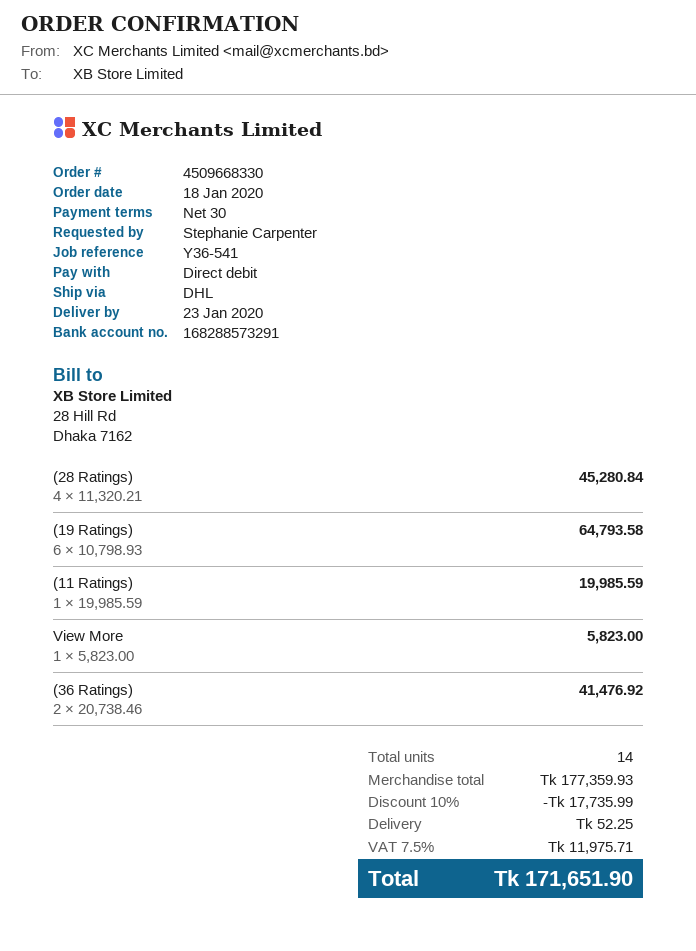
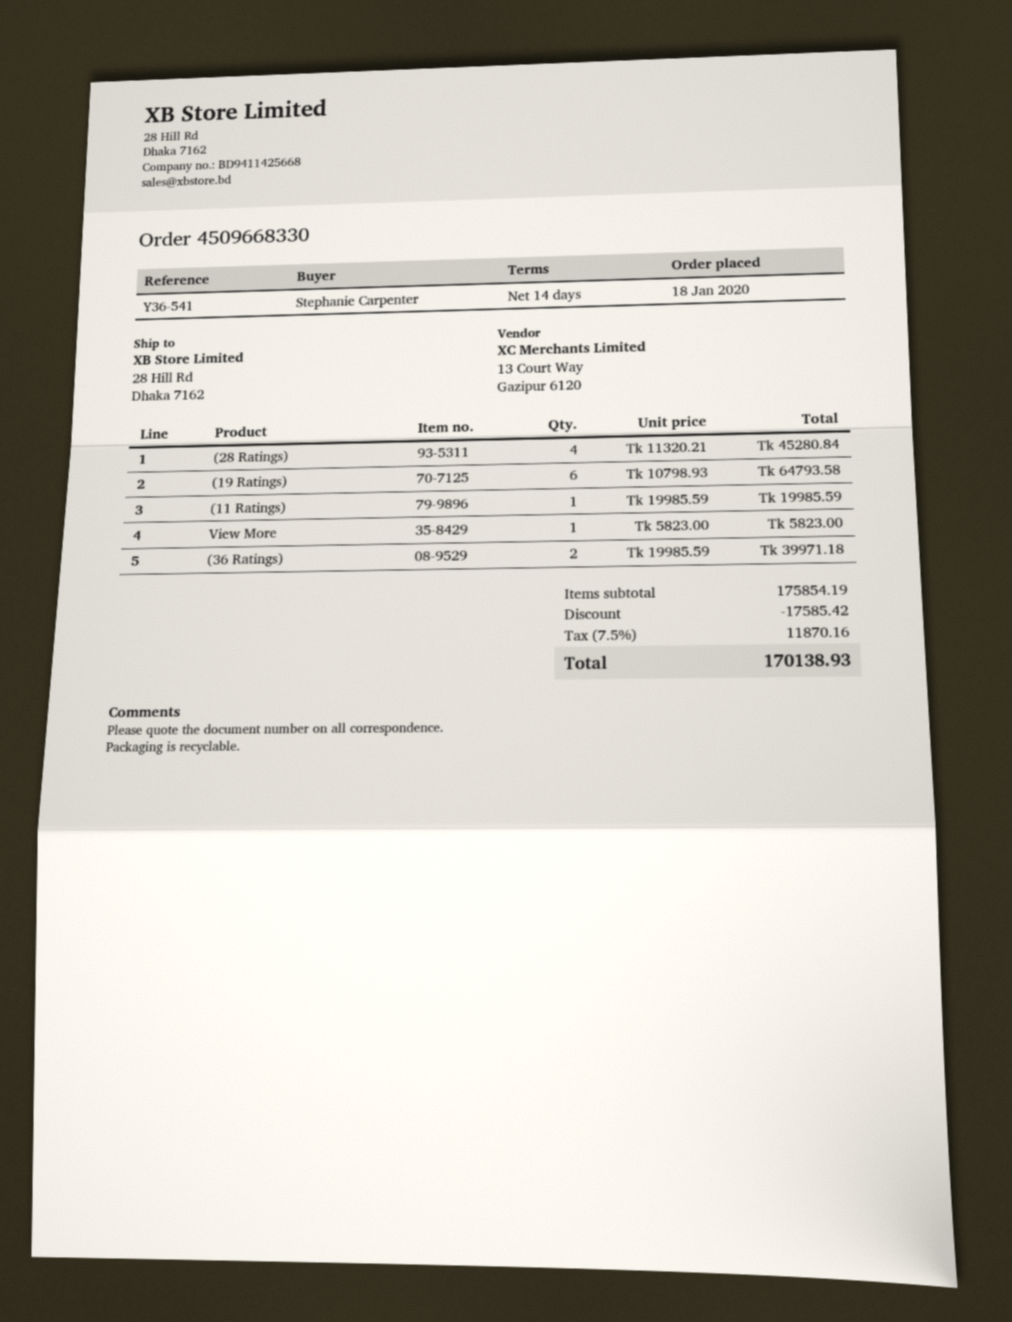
payment terms: 30 days -> 14 days
(36 Ratings): 2 x 20738.46 = 41476.92 -> 2 x 19985.59 = 39971.18
subtotal: 177359.93 -> 175854.19
discount: 17735.99 -> 17585.42
shipping: 52.25 -> none
tax: 7.5% = 11975.71 -> 7.5% = 11870.16
total: 171651.90 -> 170138.93

